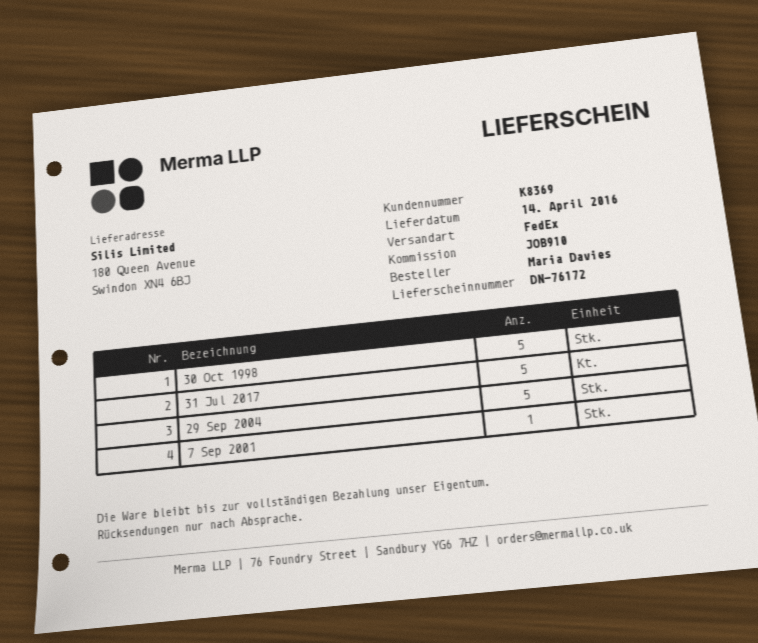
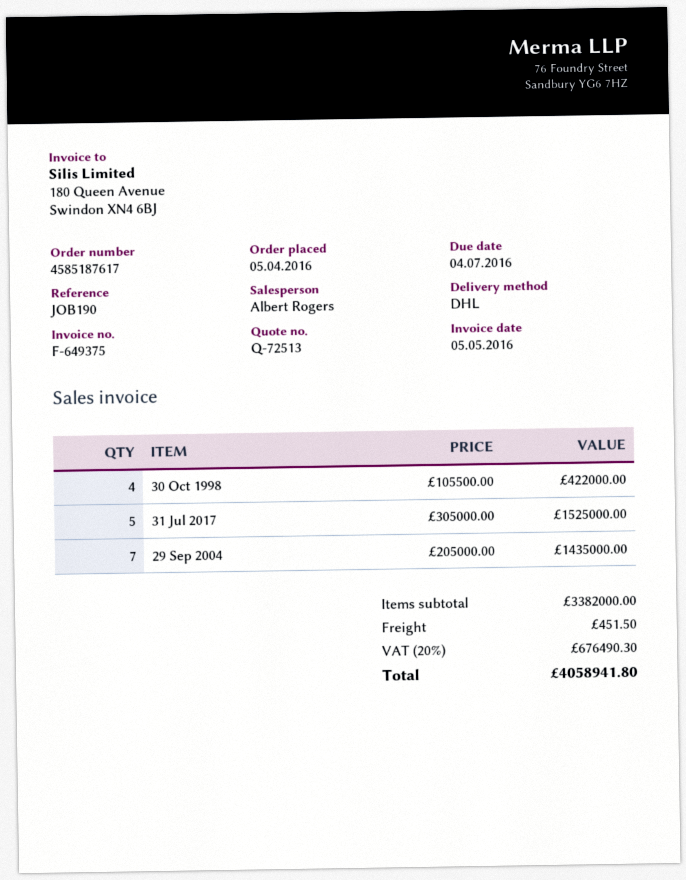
reference: JOB910 -> JOB190
shipping method: FedEx -> DHL
30 Oct 1998: 5 -> 4
29 Sep 2004: 5 -> 7
7 Sep 2001: 1 -> none

